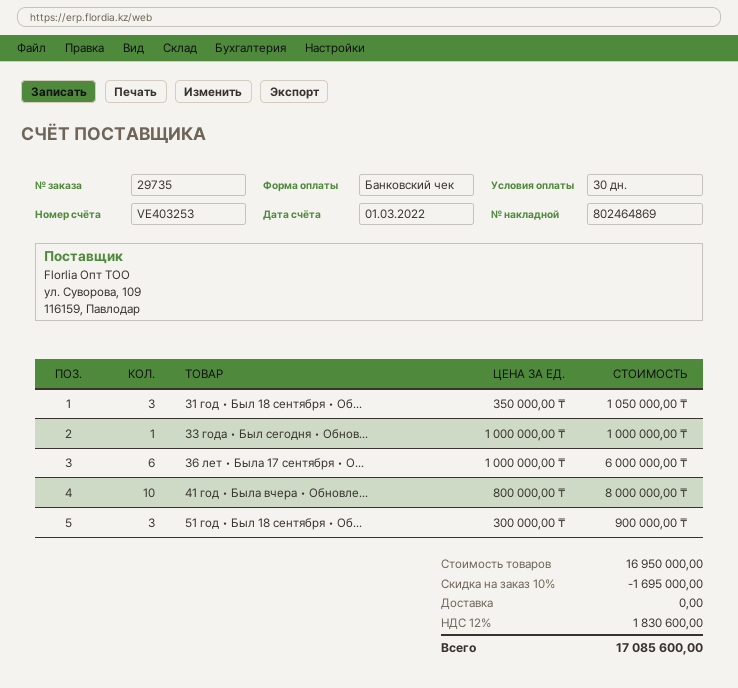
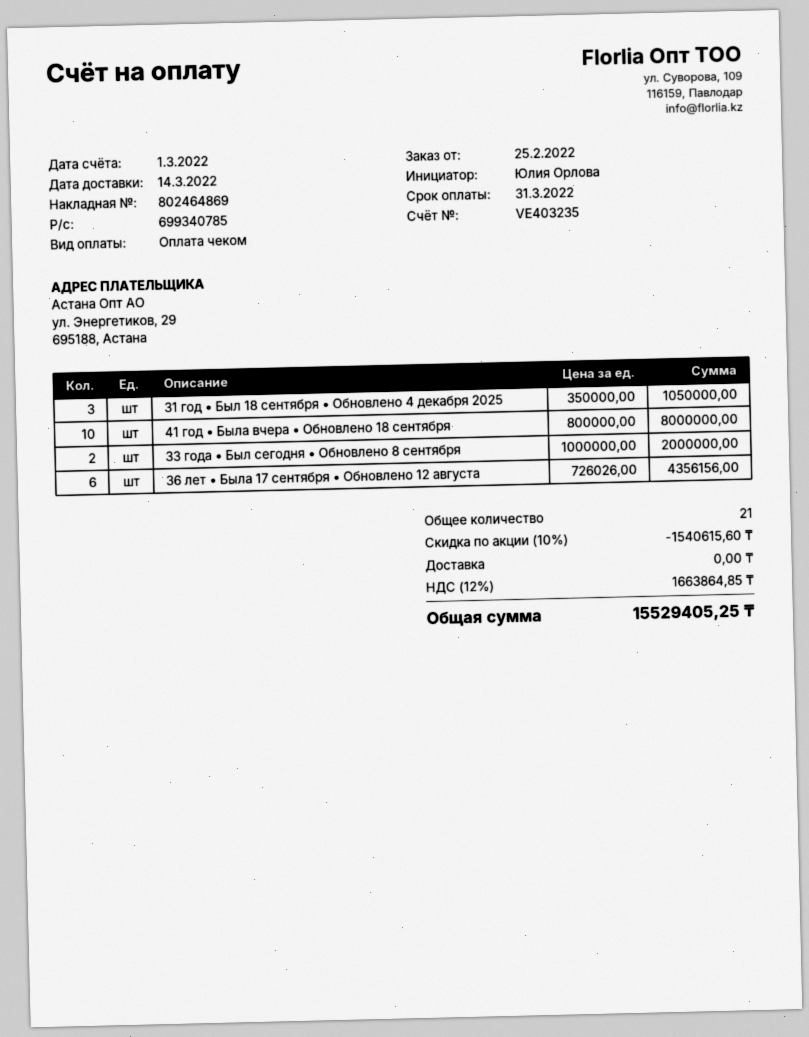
invoice number: VE403253 -> VE403235
33 года • Был сегодня • Обнов...: 1 x 1000000.00 = 1000000.00 -> 2 x 1000000.00 = 2000000.00
36 лет • Была 17 сентября • О...: 6 x 1000000.00 = 6000000.00 -> 6 x 726026.00 = 4356156.00
51 год • Был 18 сентября • Об...: 3 x 300000.00 = 900000.00 -> none
discount: 10% = 1695000.00 -> 10% = 1540615.60
tax: 12% = 1830600.00 -> 12% = 1663864.85
total: 17085600.00 -> 15529405.25

